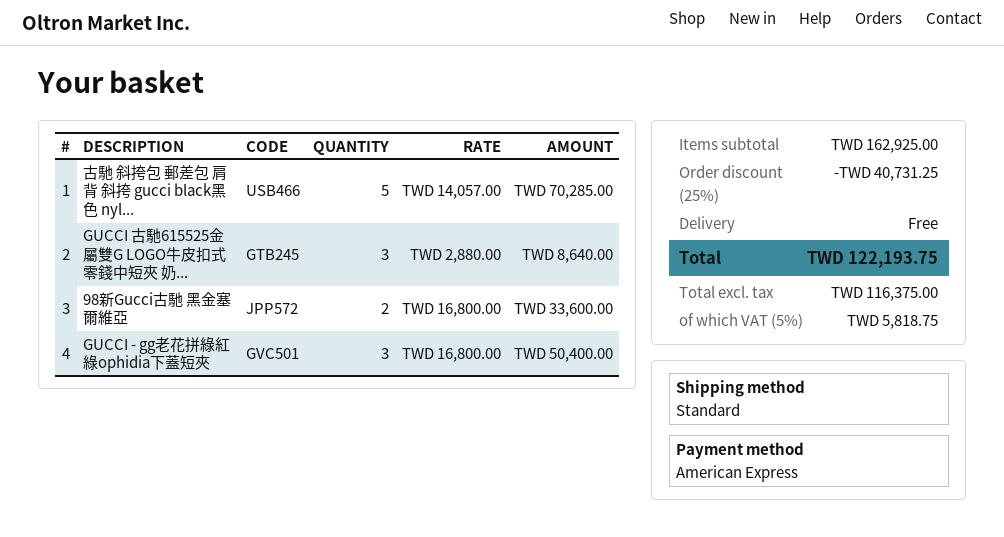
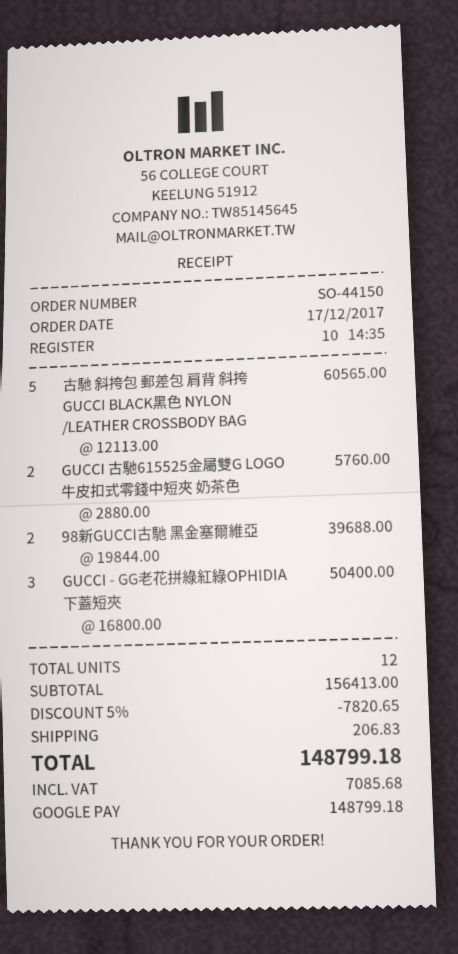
payment method: American Express -> Google Pay
古馳 斜挎包 郵差包 肩背 斜挎 gucci black黑色 nyl...: 5 x 14057.00 = 70285.00 -> 5 x 12113.00 = 60565.00
GUCCI 古馳615525金屬雙G LOGO牛皮扣式零錢中短夾 奶...: 3 x 2880.00 = 8640.00 -> 2 x 2880.00 = 5760.00
98新Gucci古馳 黑金塞爾維亞: 2 x 16800.00 = 33600.00 -> 2 x 19844.00 = 39688.00
subtotal: 162925.00 -> 156413.00
discount: 25% = 40731.25 -> 5% = 7820.65
shipping: 0.00 -> 206.83
tax: 5818.75 -> 7085.68
total: 122193.75 -> 148799.18

